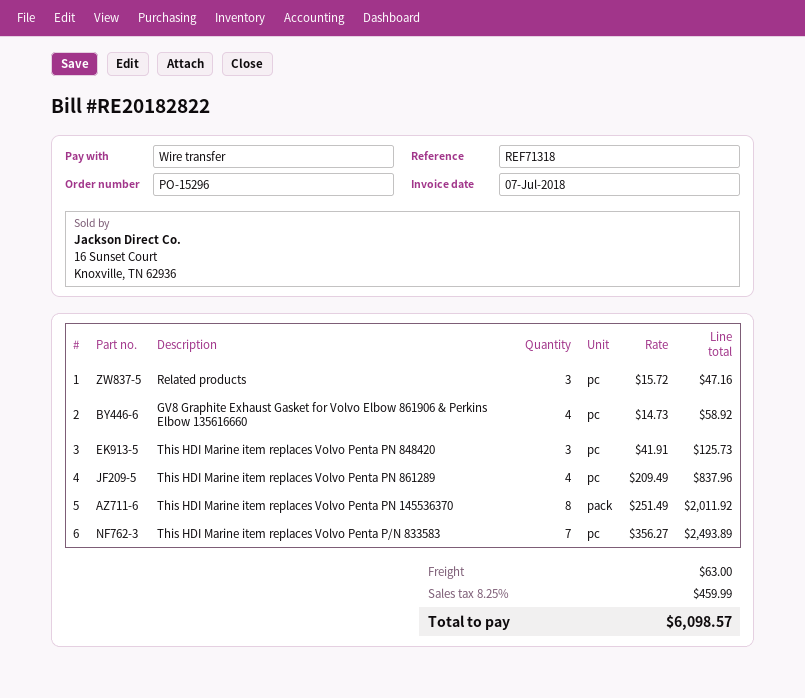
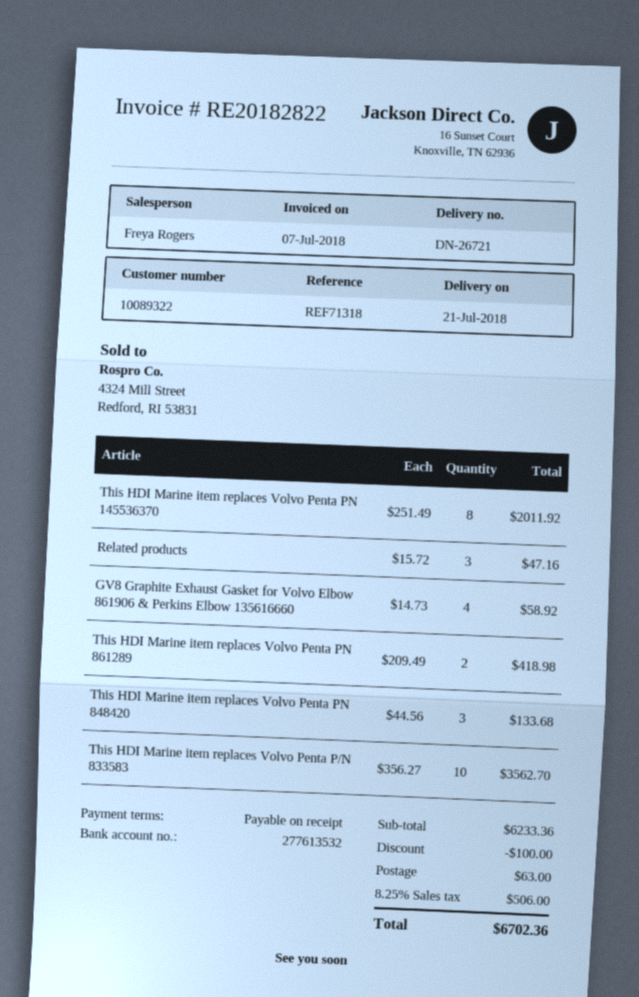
This HDI Marine item replaces Volvo Penta PN 848420: 3 x 41.91 = 125.73 -> 3 x 44.56 = 133.68
This HDI Marine item replaces Volvo Penta PN 861289: 4 x 209.49 = 837.96 -> 2 x 209.49 = 418.98
This HDI Marine item replaces Volvo Penta P/N 833583: 7 x 356.27 = 2493.89 -> 10 x 356.27 = 3562.70
discount: none -> 100.00
tax: 8.25% = 459.99 -> 8.25% = 506.00
total: 6098.57 -> 6702.36

